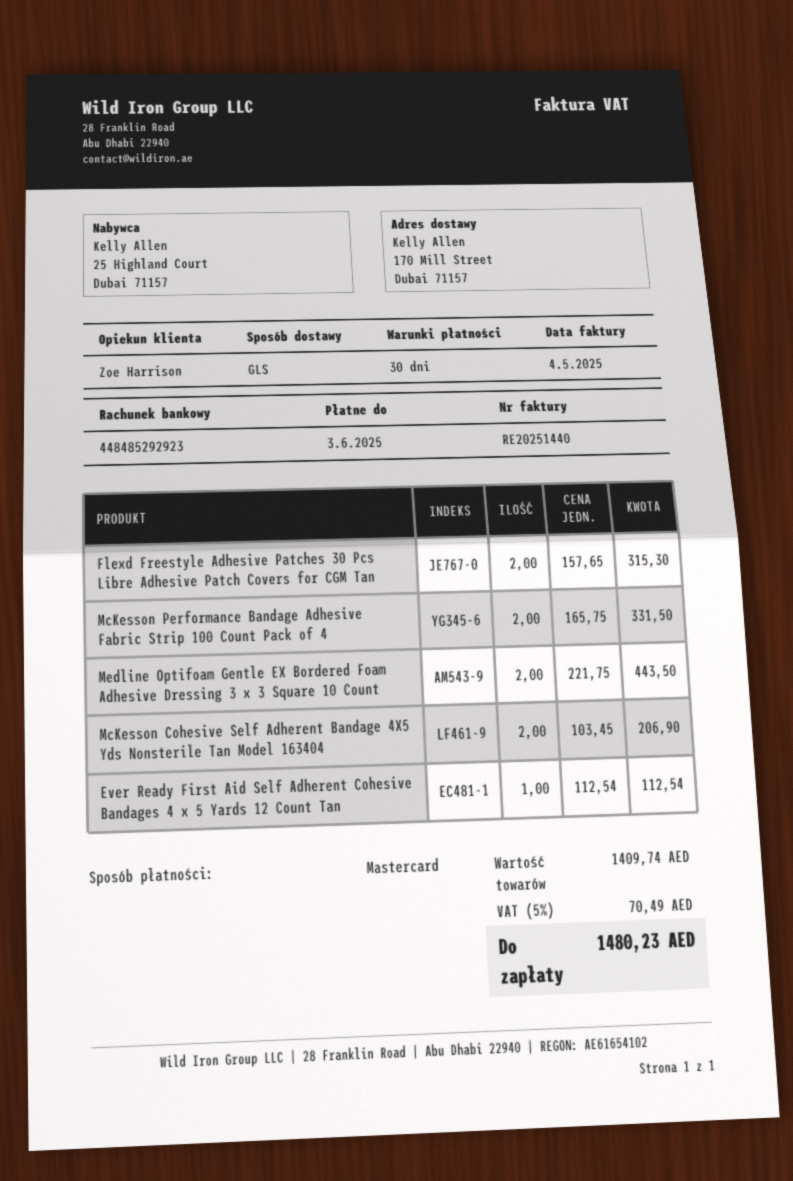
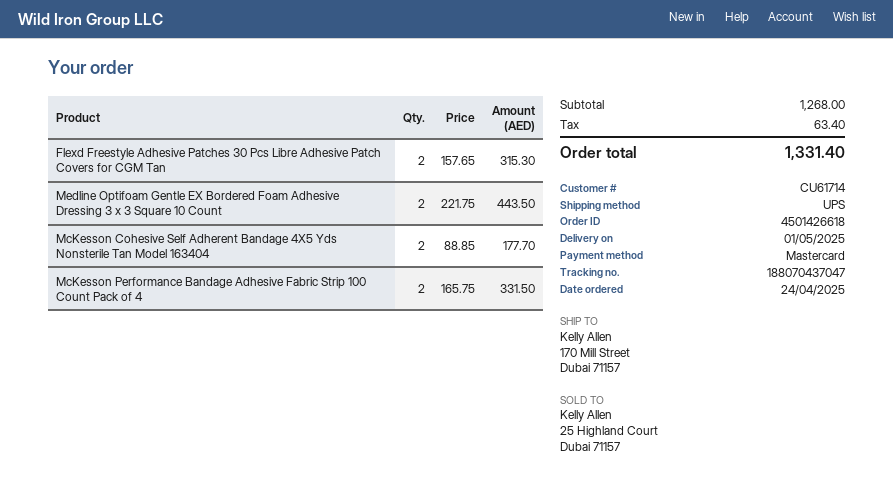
shipping method: GLS -> UPS
McKesson Cohesive Self Adherent Bandage 4X5 Yds Nonsterile Tan Model 163404: 2 x 103.45 = 206.90 -> 2 x 88.85 = 177.70
Ever Ready First Aid Self Adherent Cohesive Bandages 4 x 5 Yards 12 Count Tan: 1 x 112.54 = 112.54 -> none
subtotal: 1409.74 -> 1268.00
tax: 70.49 -> 63.40
total: 1480.23 -> 1331.40

